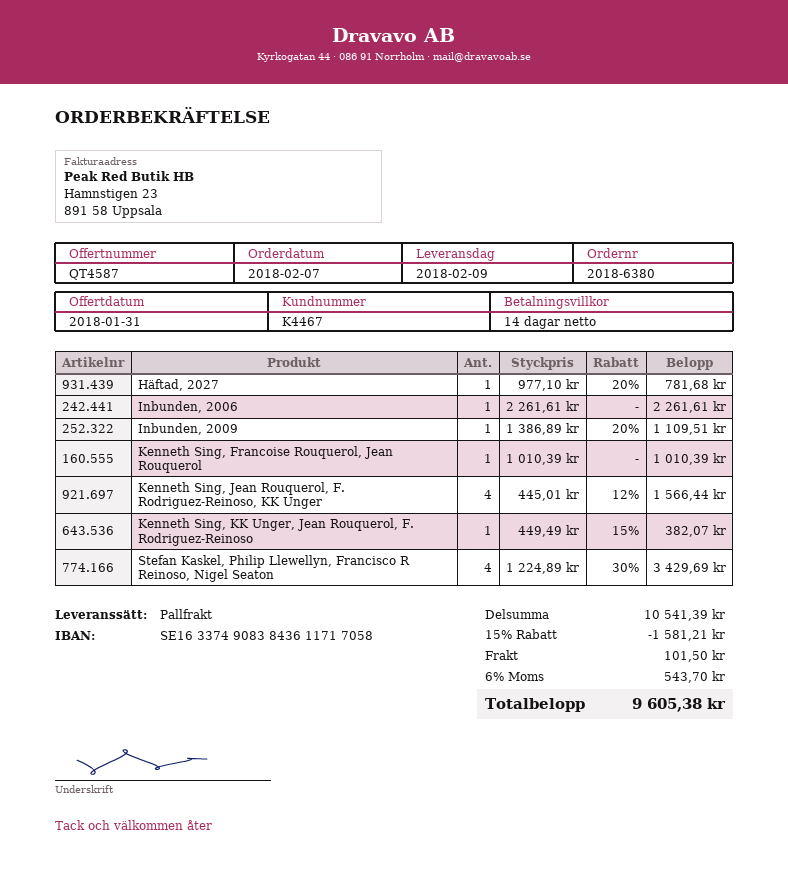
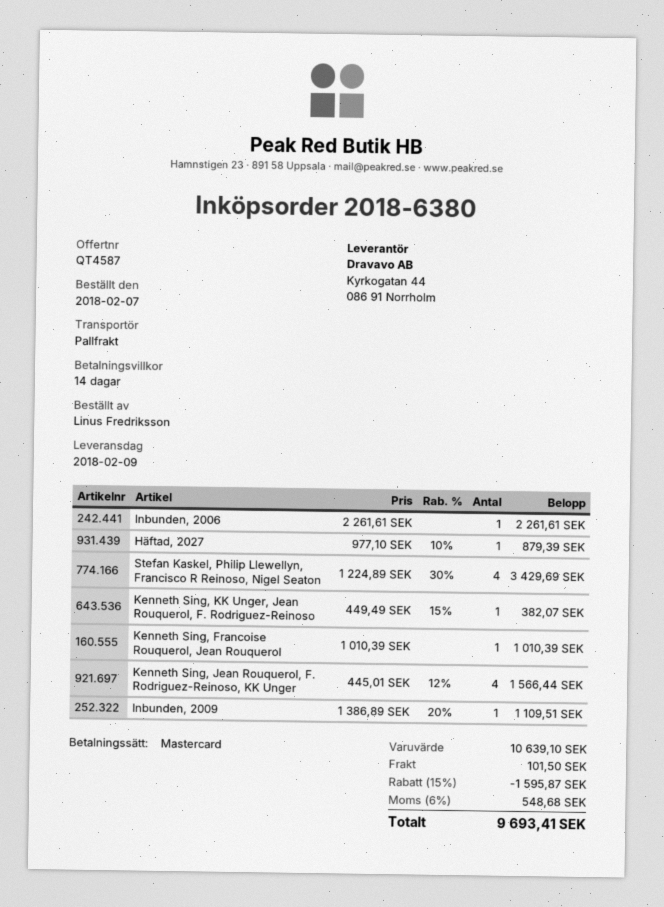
Häftad, 2027: 1 x 977.10 - 20% = 781.68 -> 1 x 977.10 - 10% = 879.39
subtotal: 10541.39 -> 10639.10
discount: 15% = 1581.21 -> 15% = 1595.87
tax: 6% = 543.70 -> 6% = 548.68
total: 9605.38 -> 9693.41

